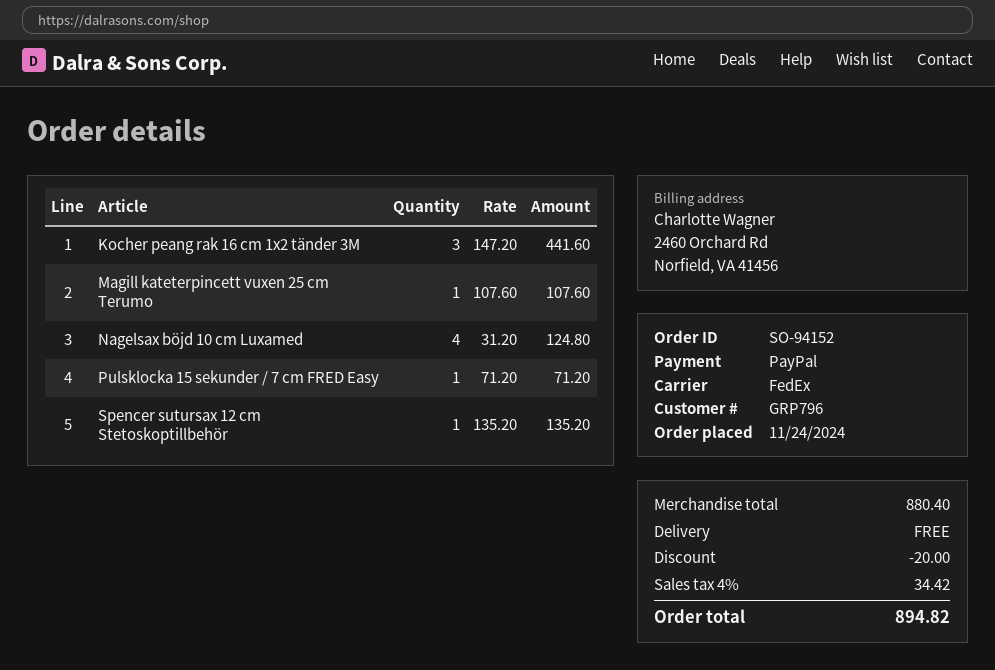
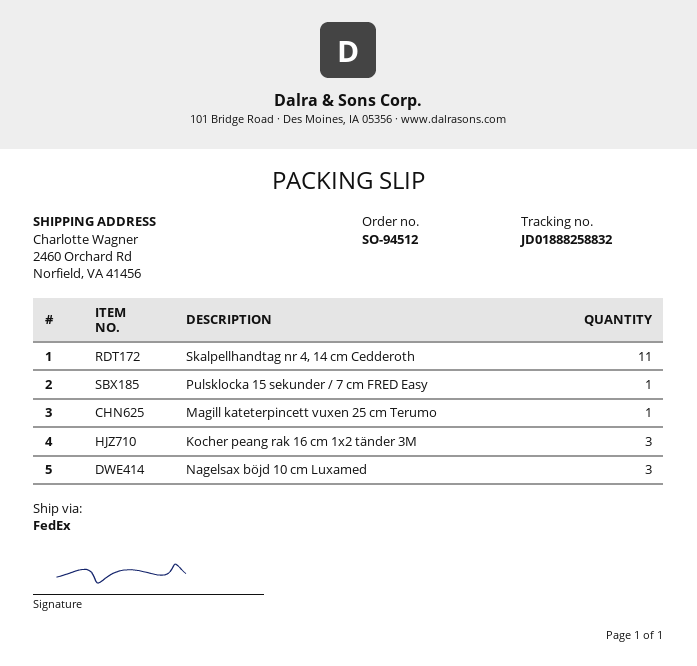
order number: SO-94152 -> SO-94512
Nagelsax böjd 10 cm Luxamed: 4 -> 3
Spencer sutursax 12 cm Stetoskoptillbehör: 1 -> none
Skalpellhandtag nr 4, 14 cm Cedderoth: none -> 11

